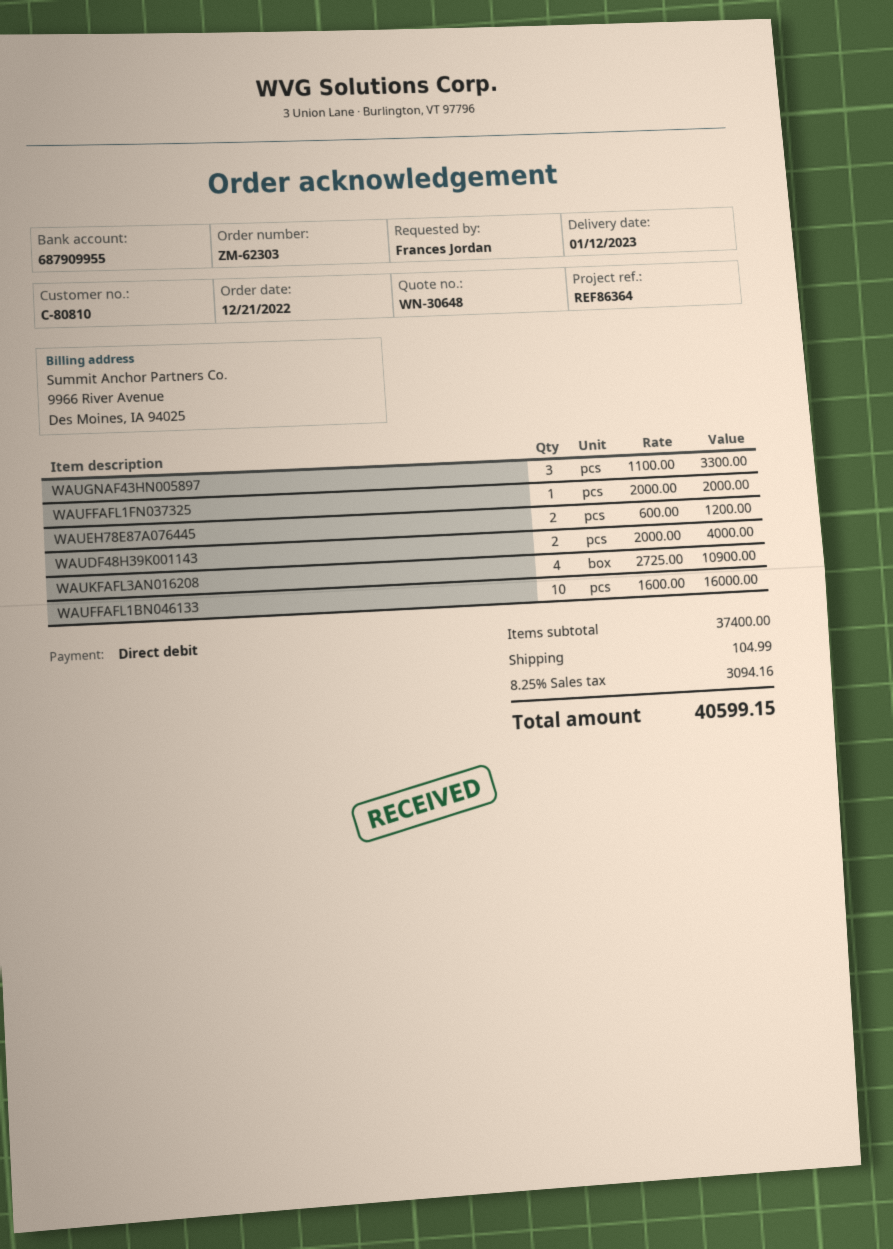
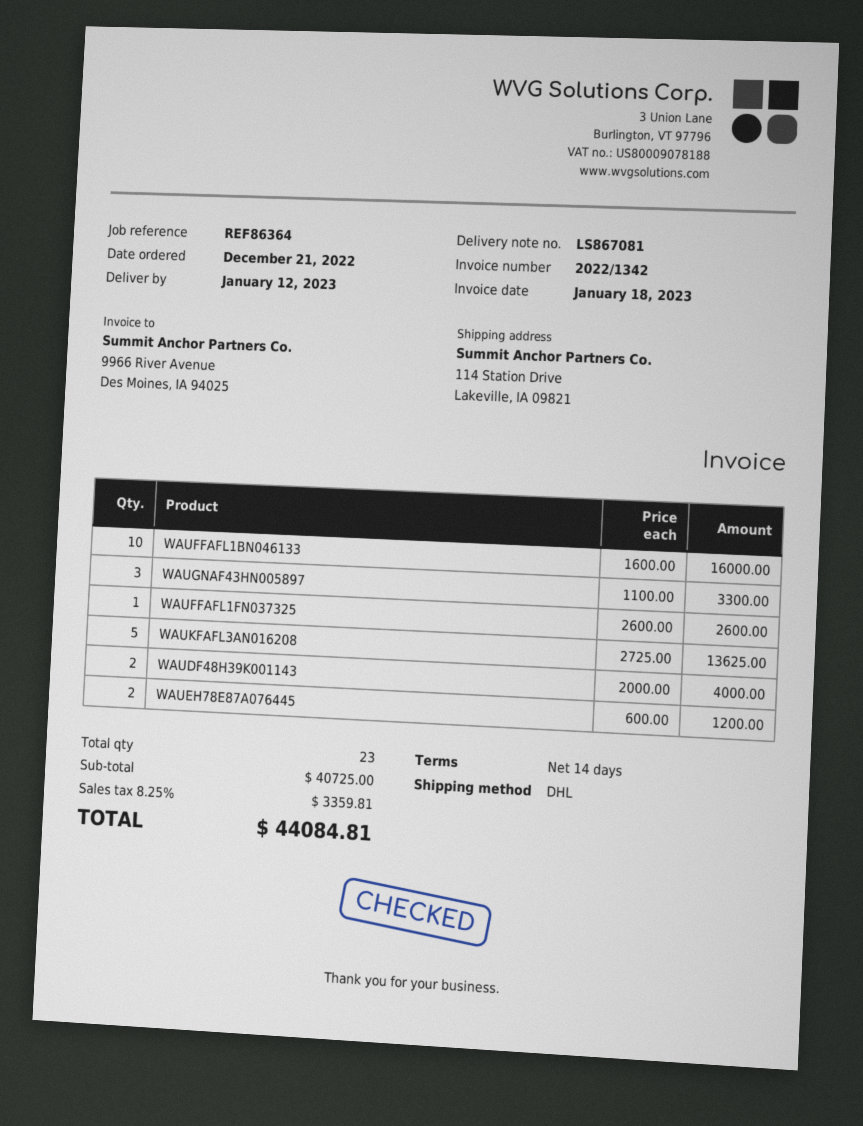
WAUFFAFL1FN037325: 1 x 2000.00 = 2000.00 -> 1 x 2600.00 = 2600.00
WAUKFAFL3AN016208: 4 x 2725.00 = 10900.00 -> 5 x 2725.00 = 13625.00
subtotal: 37400.00 -> 40725.00
shipping: 104.99 -> none
tax: 8.25% = 3094.16 -> 8.25% = 3359.81
total: 40599.15 -> 44084.81

